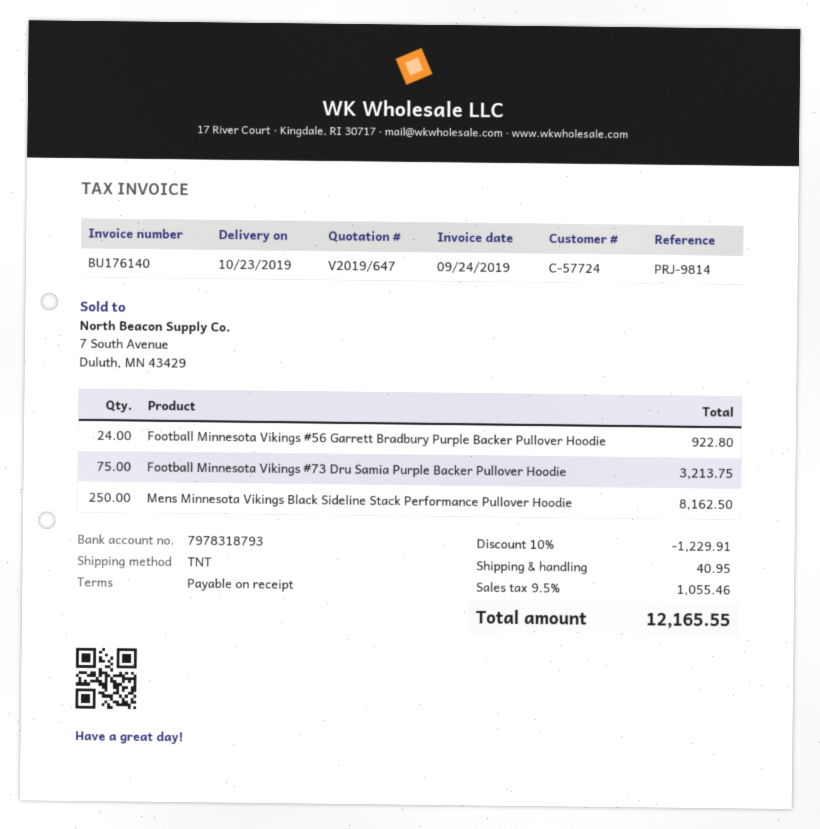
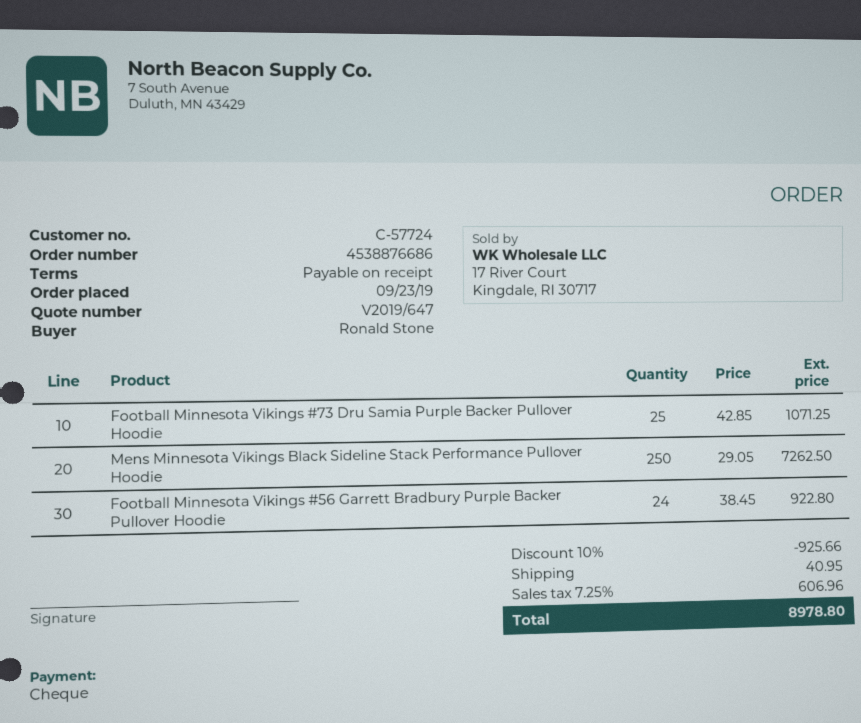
Football Minnesota Vikings #73 Dru Samia Purple Backer Pullover Hoodie: 75 for 3213.75 -> 25 for 1071.25
Mens Minnesota Vikings Black Sideline Stack Performance Pullover Hoodie: 250 for 8162.50 -> 250 for 7262.50
discount: 10% = 1229.91 -> 10% = 925.66
tax: 9.5% = 1055.46 -> 7.25% = 606.96
total: 12165.55 -> 8978.80

